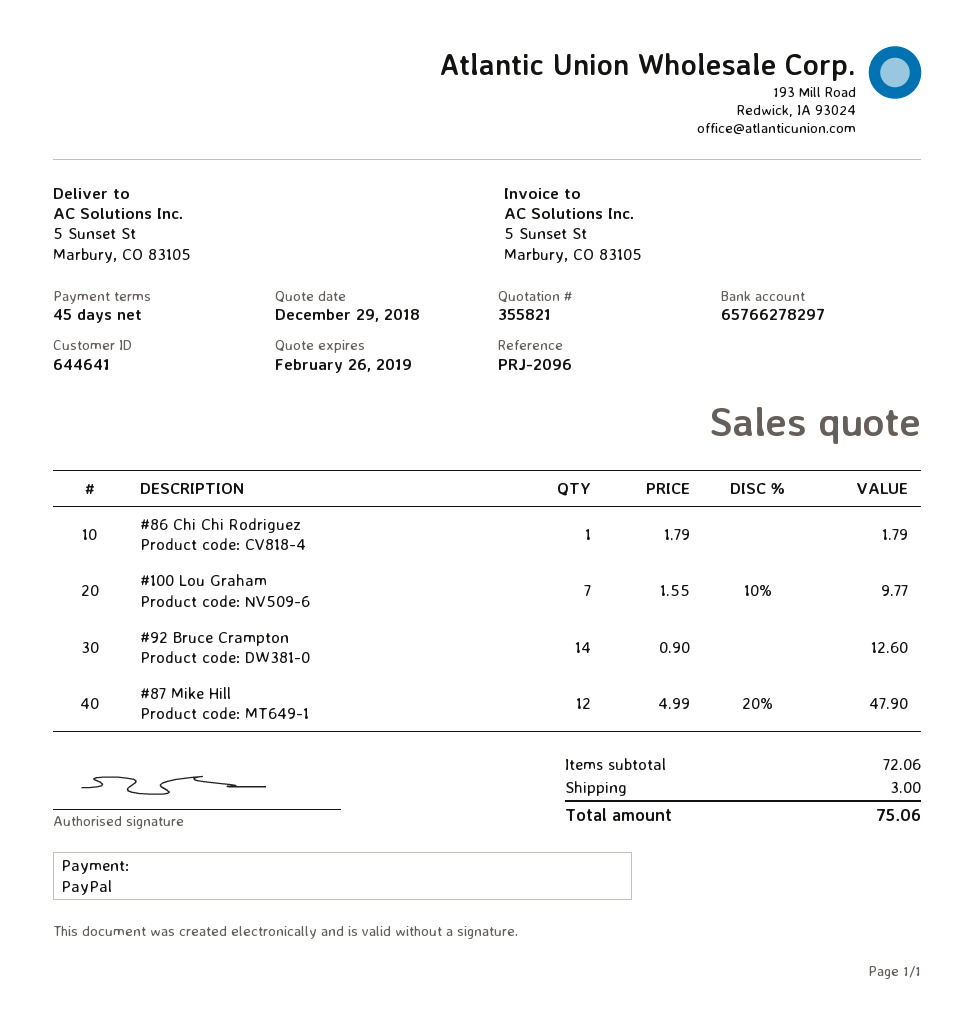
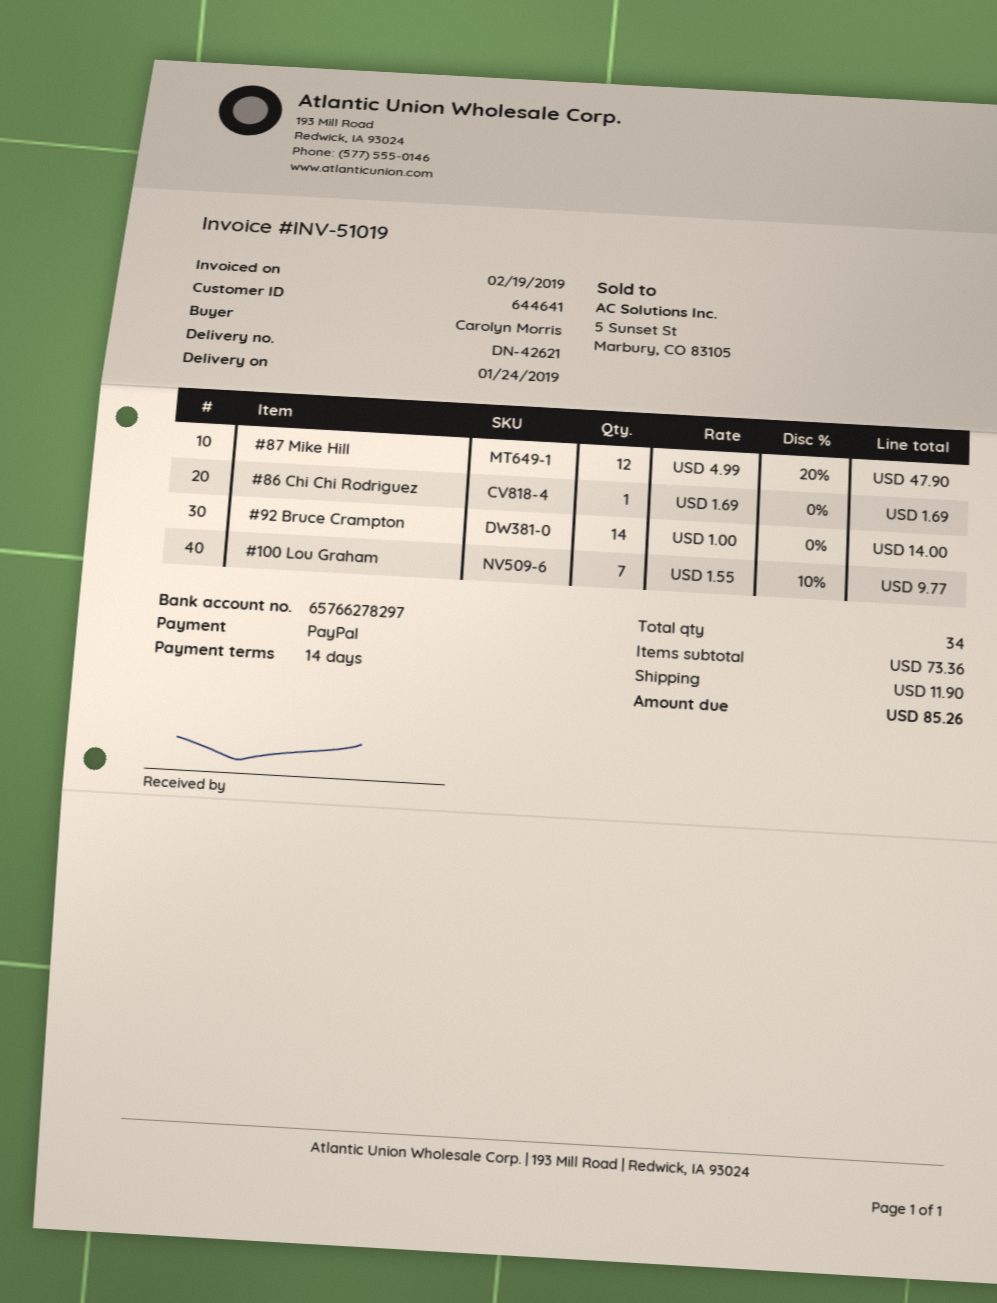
payment terms: 45 days -> 14 days
#86 Chi Chi Rodriguez: 1 x 1.79 = 1.79 -> 1 x 1.69 = 1.69
#92 Bruce Crampton: 14 x 0.90 = 12.60 -> 14 x 1.00 = 14.00
subtotal: 72.06 -> 73.36
shipping: 3.00 -> 11.90
total: 75.06 -> 85.26

